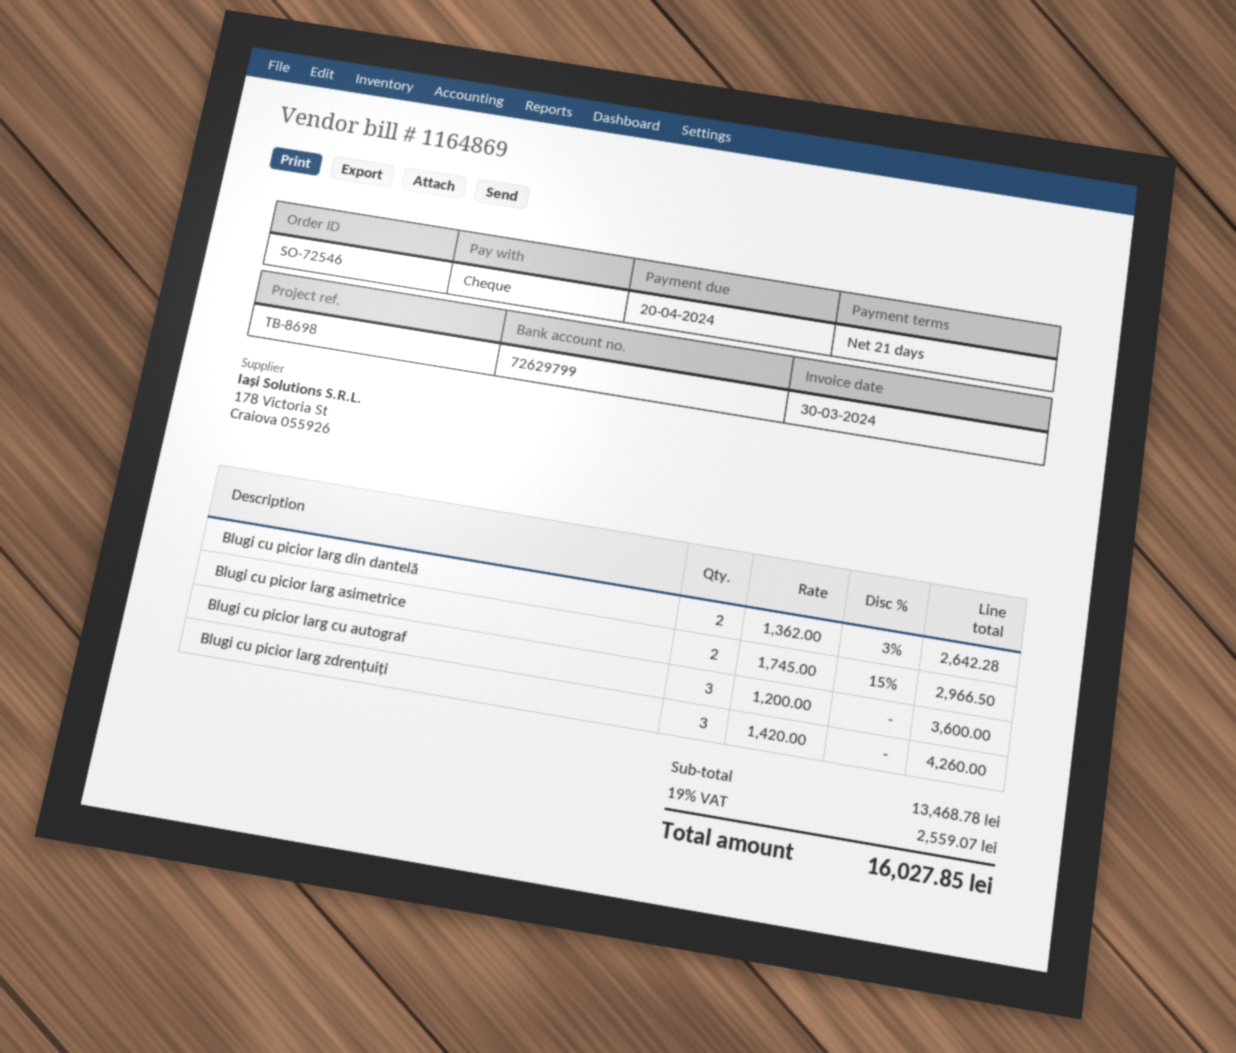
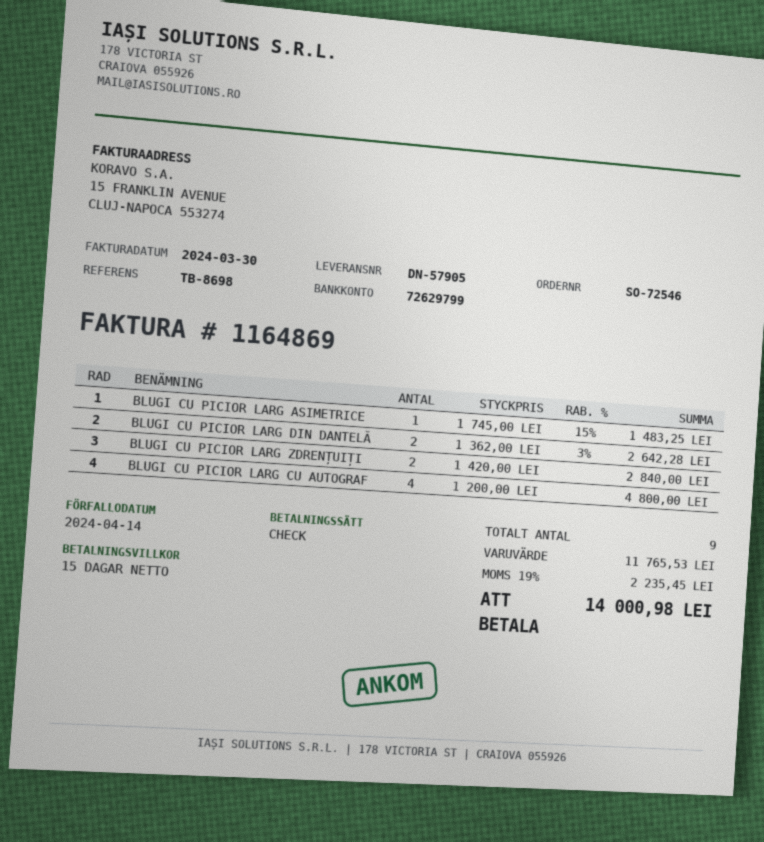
payment terms: 21 days -> 15 days
due date: 2024-04-20 -> 2024-04-14
Blugi cu picior larg asimetrice: 2 x 1745.00 - 15% = 2966.50 -> 1 x 1745.00 - 15% = 1483.25
Blugi cu picior larg cu autograf: 3 x 1200.00 = 3600.00 -> 4 x 1200.00 = 4800.00
Blugi cu picior larg zdrențuiți: 3 x 1420.00 = 4260.00 -> 2 x 1420.00 = 2840.00
subtotal: 13468.78 -> 11765.53
tax: 19% = 2559.07 -> 19% = 2235.45
total: 16027.85 -> 14000.98

